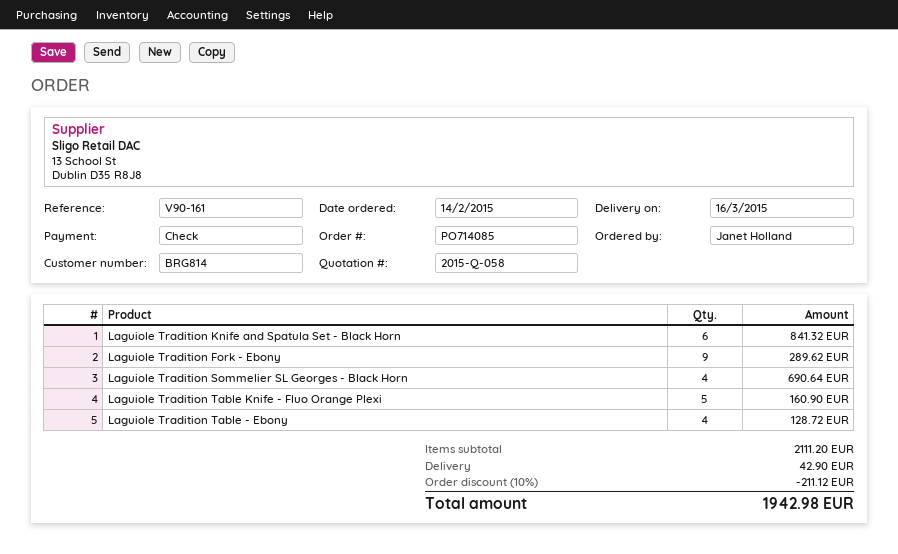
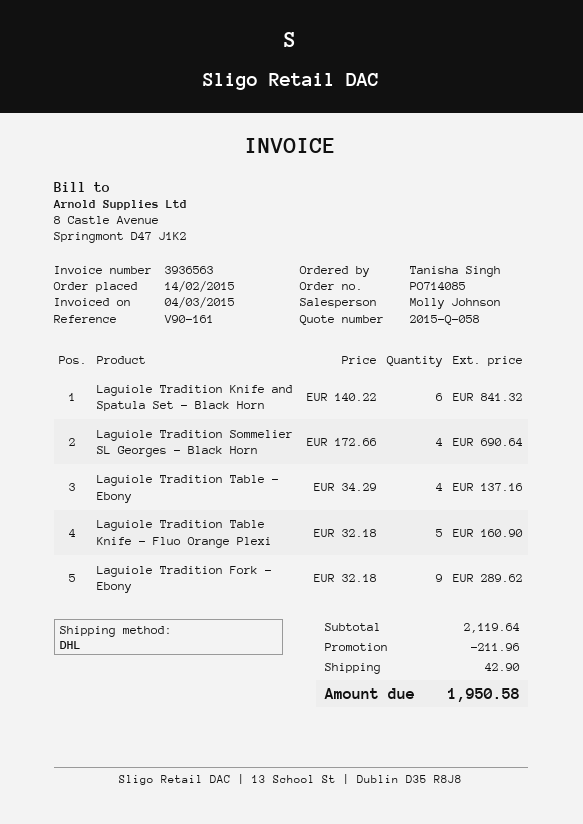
ordered by: Janet Holland -> Tanisha Singh
Laguiole Tradition Table - Ebony: 4 for 128.72 -> 4 for 137.16
subtotal: 2111.20 -> 2119.64
discount: 211.12 -> 211.96
total: 1942.98 -> 1950.58

